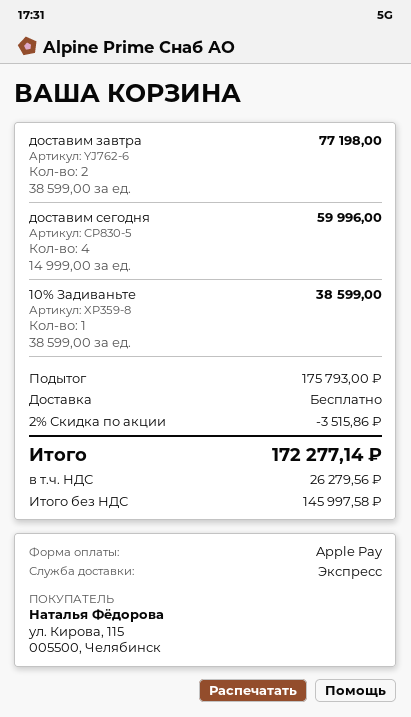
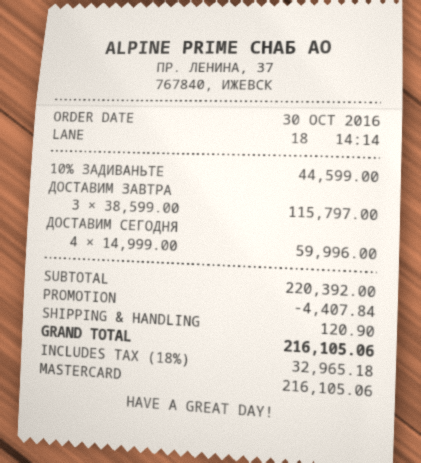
payment method: Apple Pay -> Mastercard
доставим завтра: 2 x 38599.00 = 77198.00 -> 3 x 38599.00 = 115797.00
10% Задиваньте: 1 x 38599.00 = 38599.00 -> 1 x 44599.00 = 44599.00
subtotal: 175793.00 -> 220392.00
discount: 3515.86 -> 4407.84
shipping: 0.00 -> 120.90
tax: 26279.56 -> 32965.18
total: 172277.14 -> 216105.06

